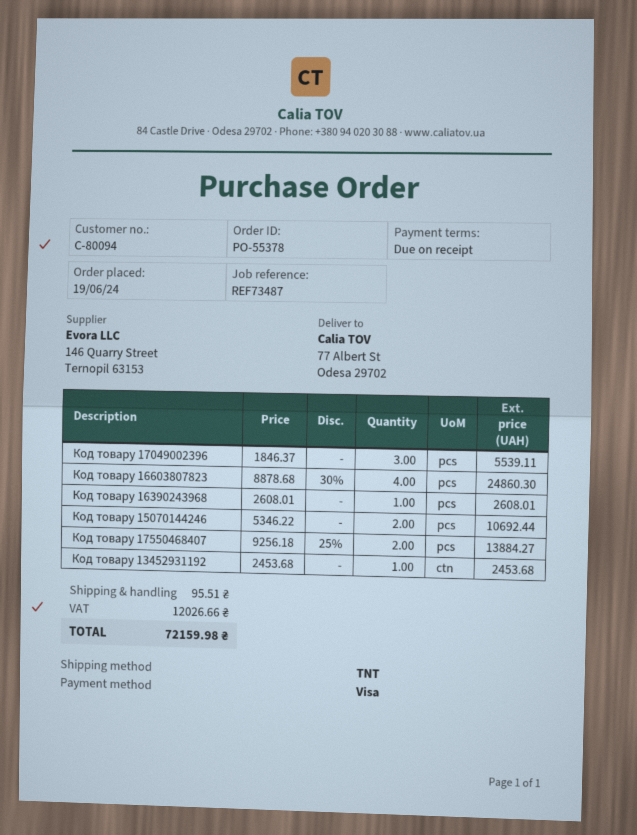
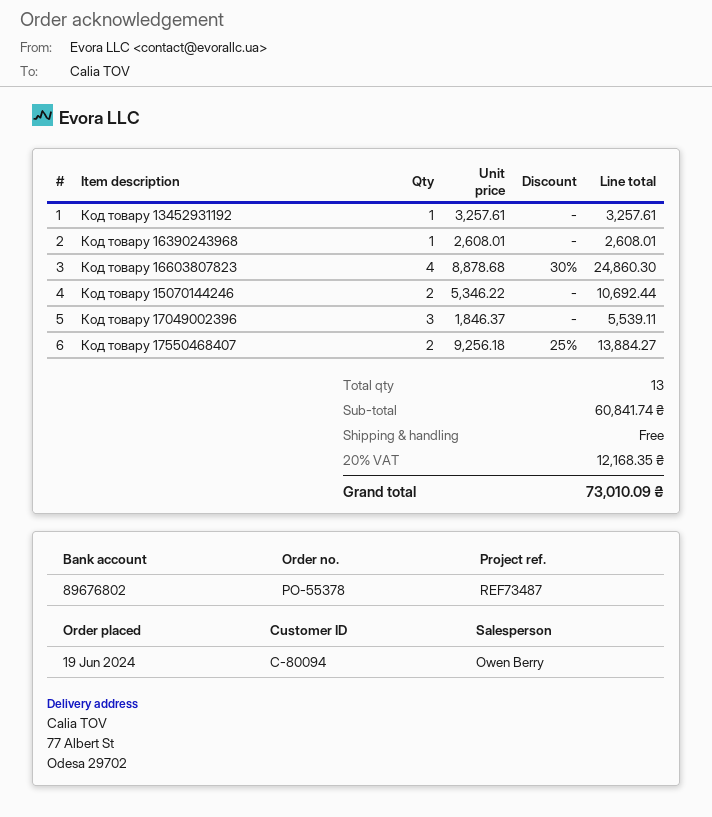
Код товару 13452931192: 1 x 2453.68 = 2453.68 -> 1 x 3257.61 = 3257.61
shipping: 95.51 -> 0.00
tax: 12026.66 -> 12168.35
total: 72159.98 -> 73010.09

